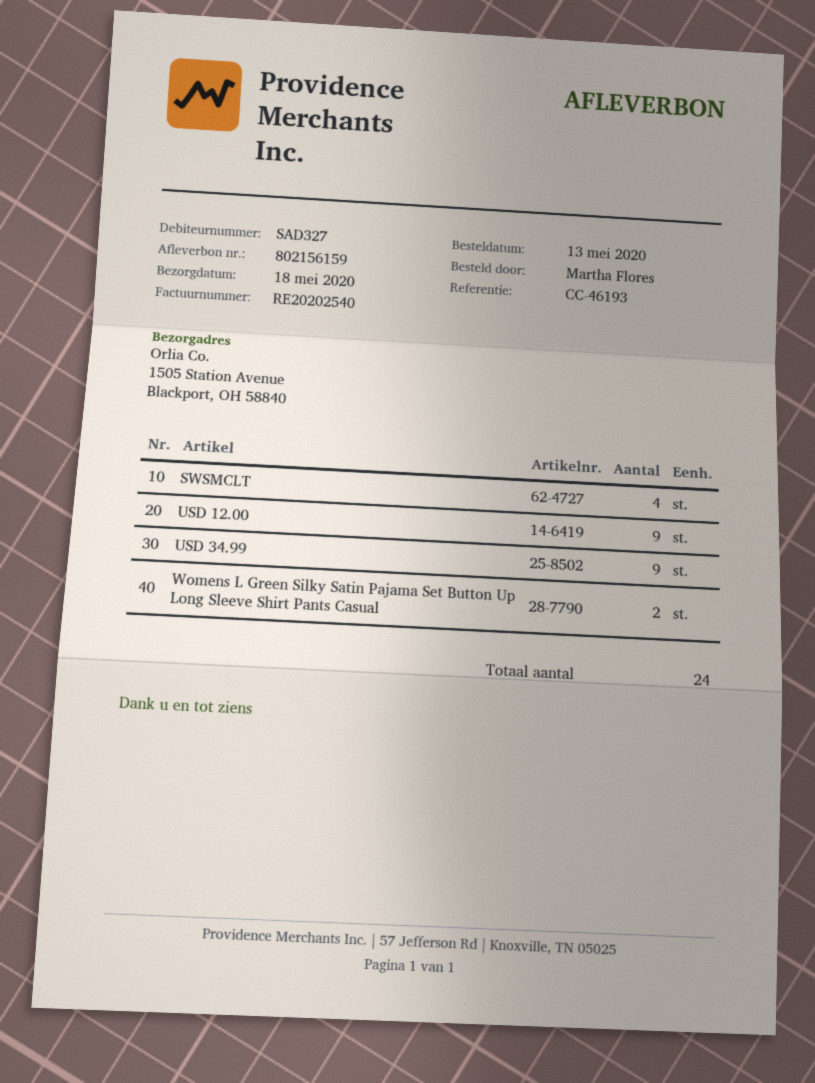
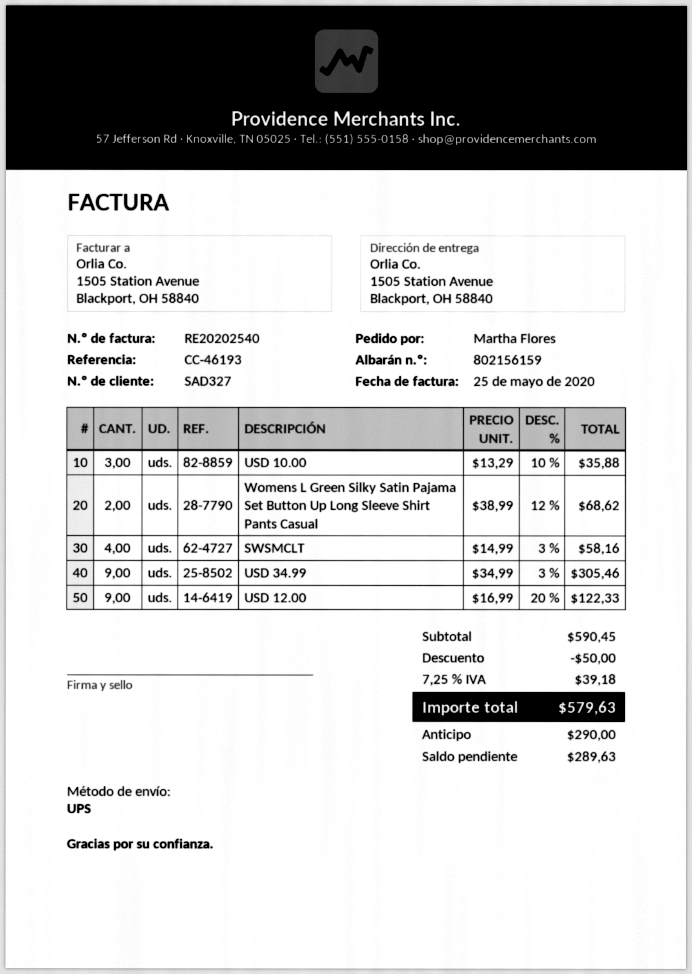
USD 10.00: none -> 3

